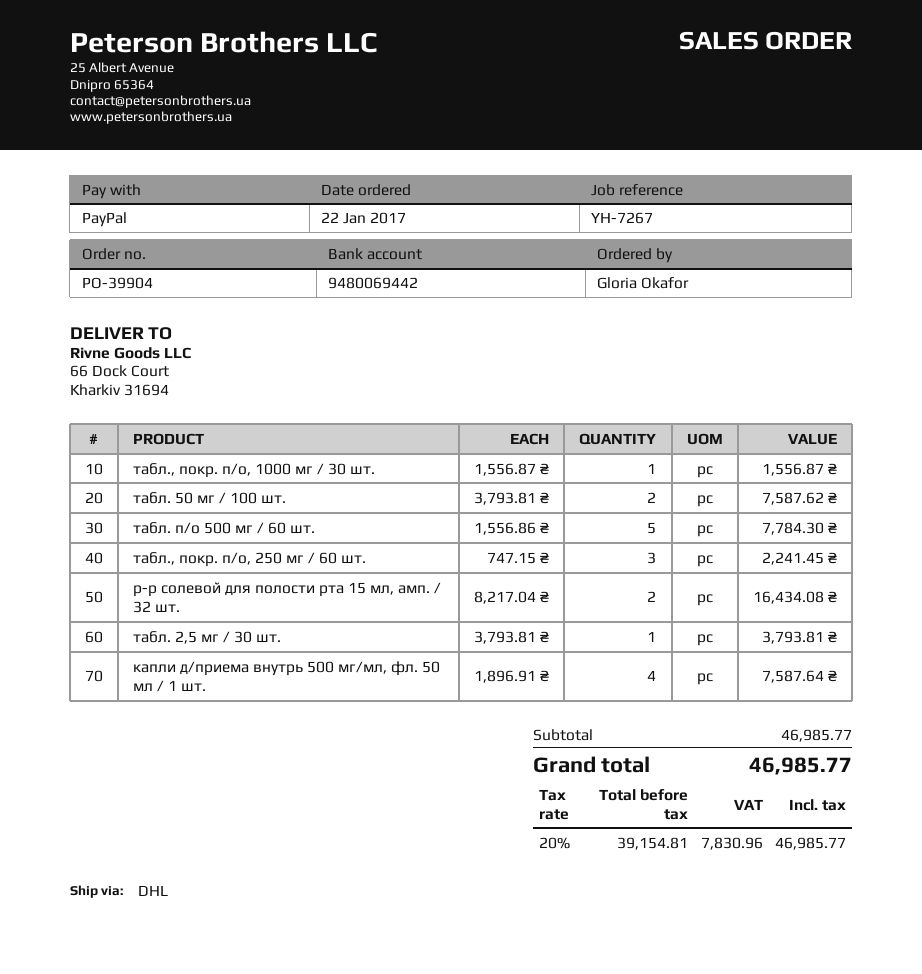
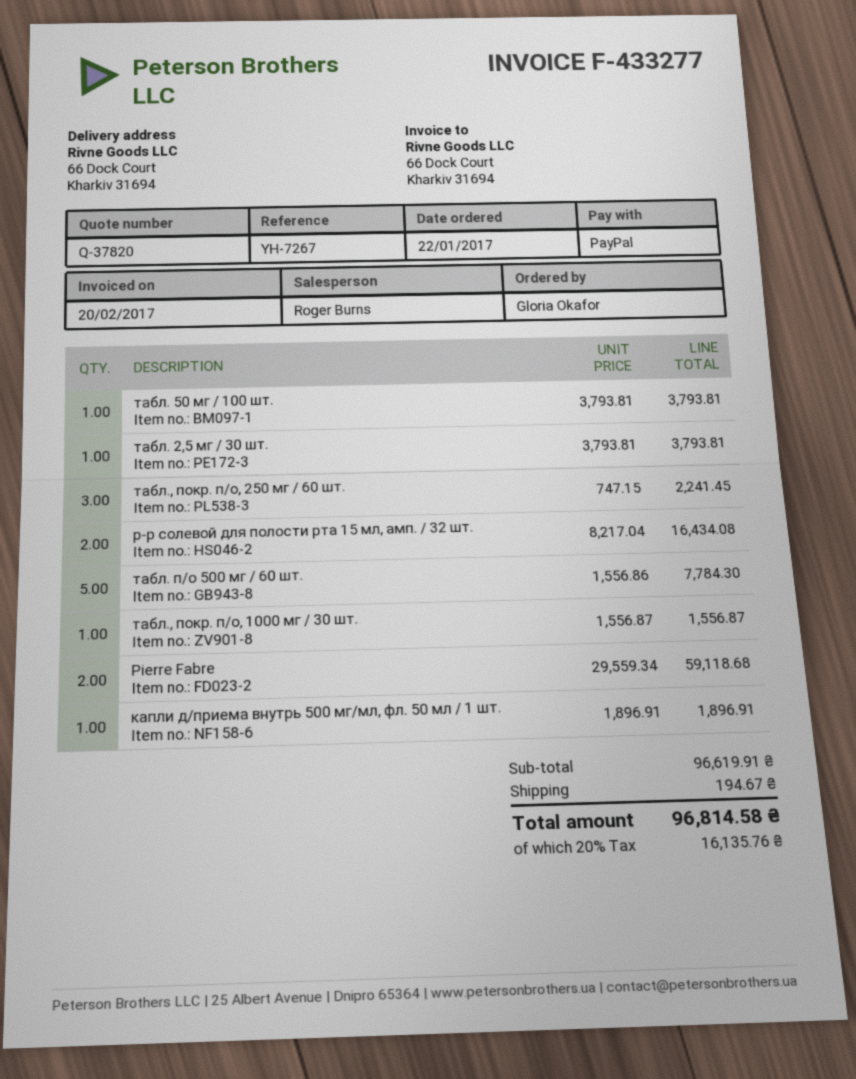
табл. 50 мг / 100 шт.: 2 x 3793.81 = 7587.62 -> 1 x 3793.81 = 3793.81
капли д/приема внутрь 500 мг/мл, фл. 50 мл / 1 шт.: 4 x 1896.91 = 7587.64 -> 1 x 1896.91 = 1896.91
Pierre Fabre: none -> 2 x 29559.34 = 59118.68
subtotal: 46985.77 -> 96619.91
shipping: none -> 194.67
tax: 20% = 7830.96 -> 20% = 16135.76
total: 46985.77 -> 96814.58

